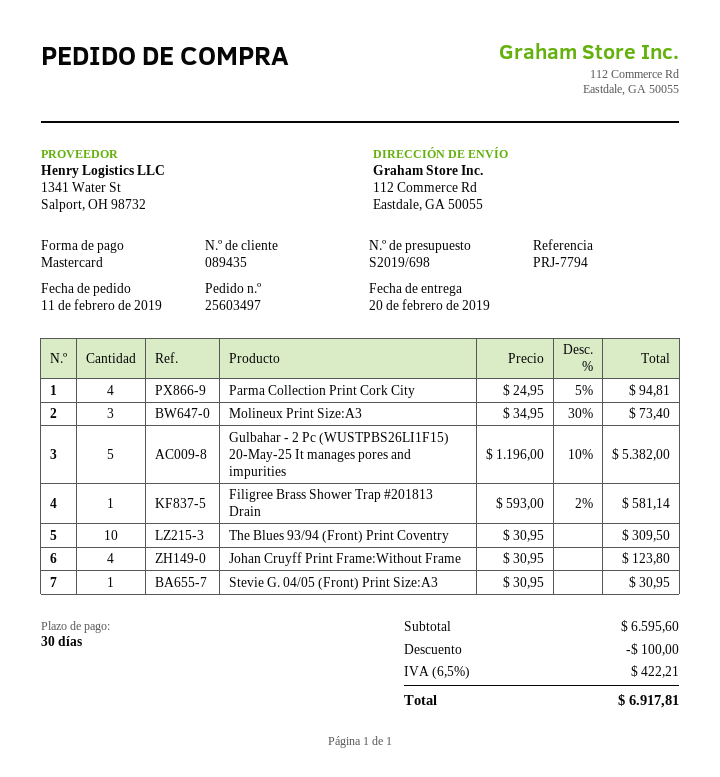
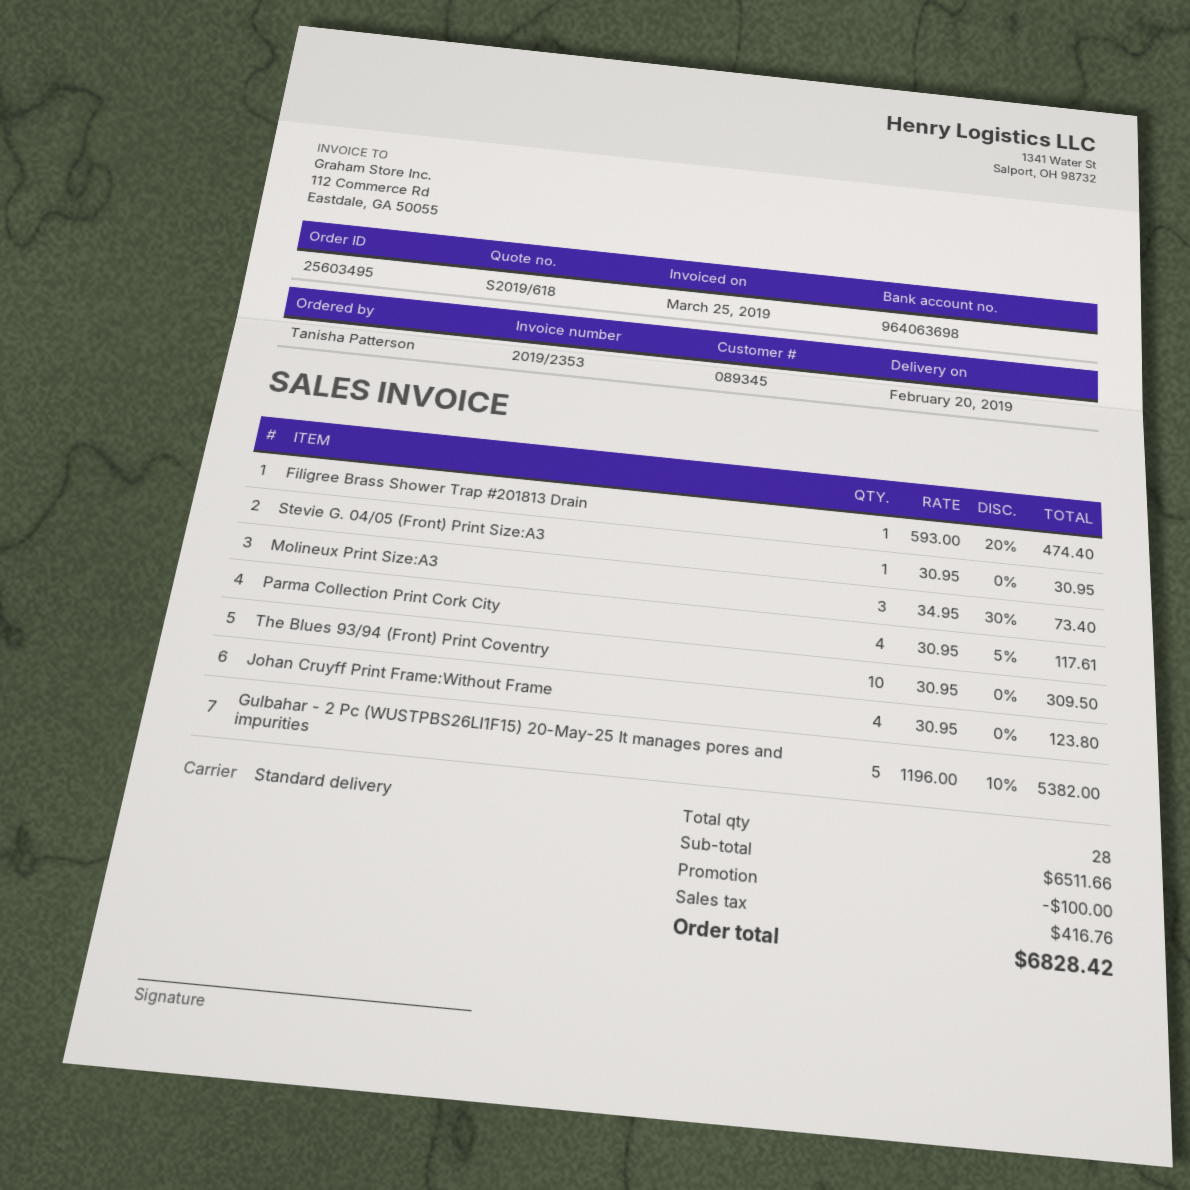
quote number: S2019/698 -> S2019/618
order number: 25603497 -> 25603495
customer number: 089435 -> 089345
Parma Collection Print Cork City: 4 x 24.95 - 5% = 94.81 -> 4 x 30.95 - 5% = 117.61
Filigree Brass Shower Trap #201813 Drain: 1 x 593.00 - 2% = 581.14 -> 1 x 593.00 - 20% = 474.40
subtotal: 6595.60 -> 6511.66
tax: 422.21 -> 416.76
total: 6917.81 -> 6828.42

